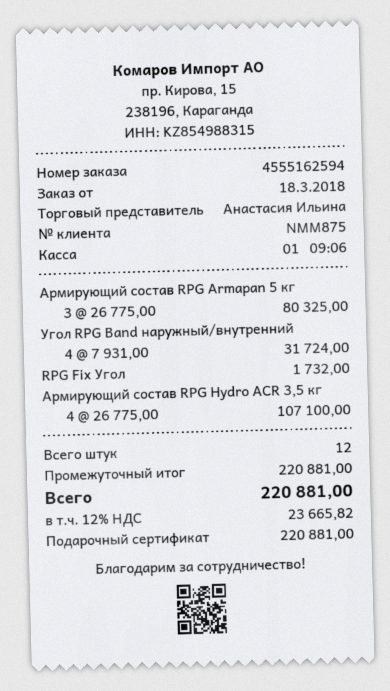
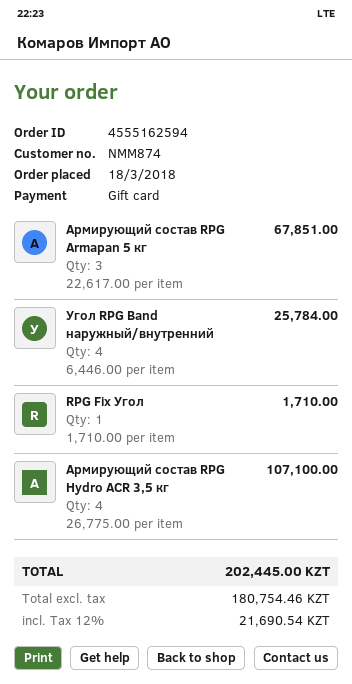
customer number: NMM875 -> NMM874
Армирующий состав RPG Armapan 5 кг: 3 x 26775.00 = 80325.00 -> 3 x 22617.00 = 67851.00
Угол RPG Band наружный/внутренний: 4 x 7931.00 = 31724.00 -> 4 x 6446.00 = 25784.00
RPG Fix Угол: 1 x 1732.00 = 1732.00 -> 1 x 1710.00 = 1710.00
tax: 12% = 23665.82 -> 12% = 21690.54
total: 220881.00 -> 202445.00

